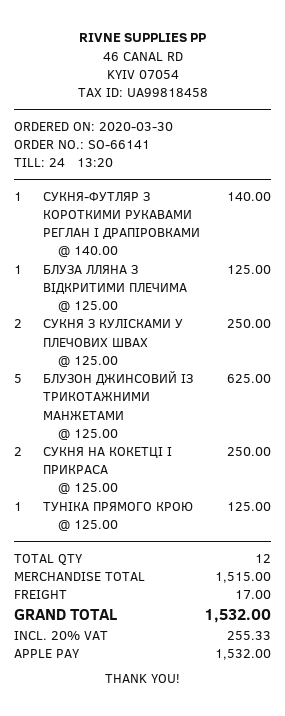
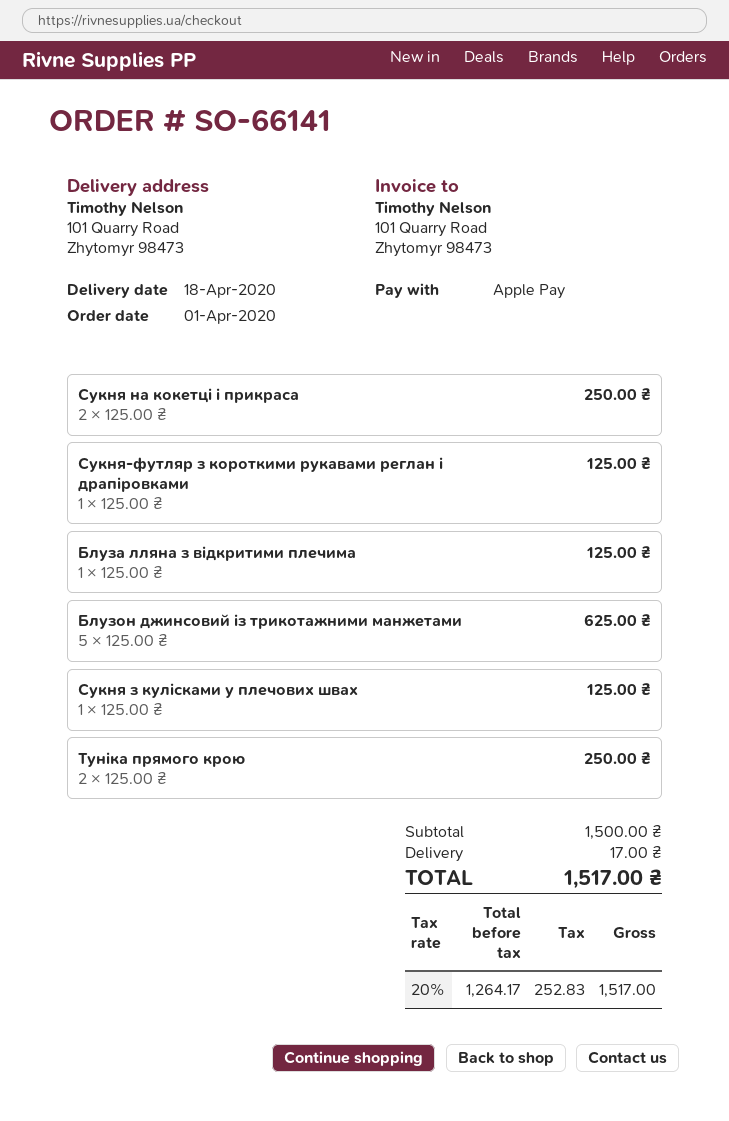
order date: 2020-03-30 -> 2020-04-01
СУКНЯ-ФУТЛЯР З КОРОТКИМИ РУКАВАМИ РЕГЛАН І ДРАПІРОВКАМИ: 1 x 140.00 = 140.00 -> 1 x 125.00 = 125.00
СУКНЯ З КУЛІСКАМИ У ПЛЕЧОВИХ ШВАХ: 2 x 125.00 = 250.00 -> 1 x 125.00 = 125.00
ТУНІКА ПРЯМОГО КРОЮ: 1 x 125.00 = 125.00 -> 2 x 125.00 = 250.00
subtotal: 1515.00 -> 1500.00
tax: 20% = 255.33 -> 20% = 252.83
total: 1532.00 -> 1517.00

